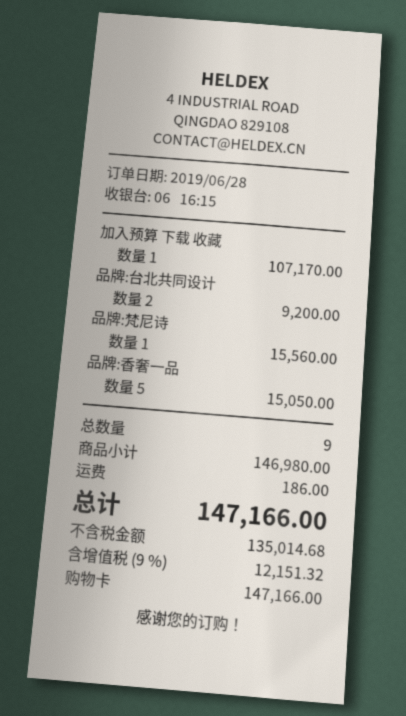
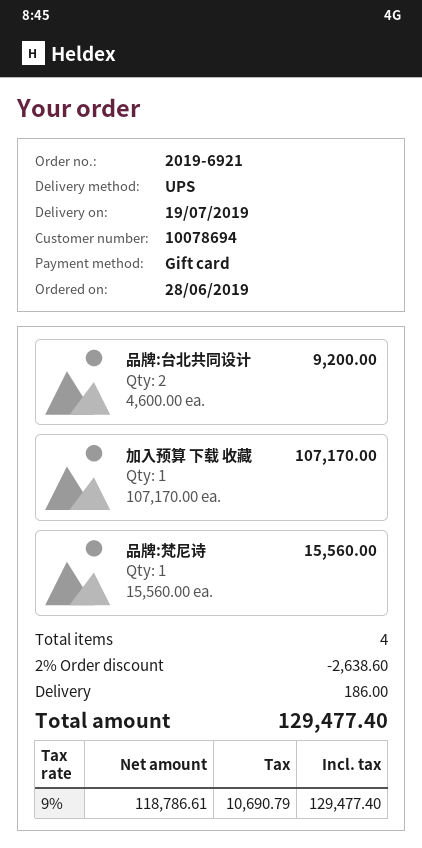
品牌:香奢一品: 5 for 15050.00 -> none
total quantity: 9 -> 4
discount: none -> 2% = 2638.60
net: 135014.68 -> 118786.61
tax: 9% = 12151.32 -> 9% = 10690.79
total: 147166.00 -> 129477.40

